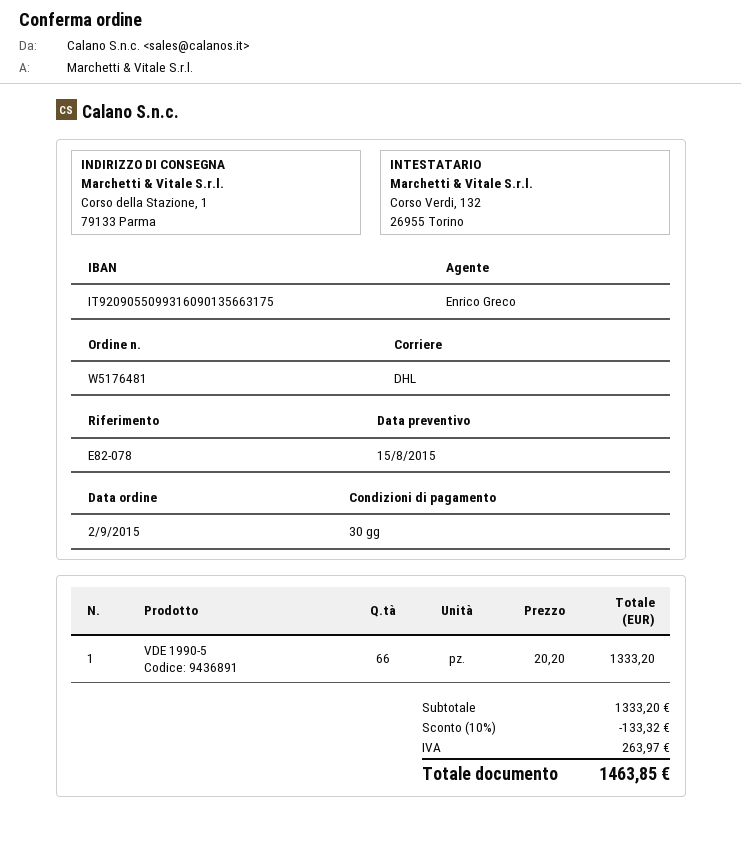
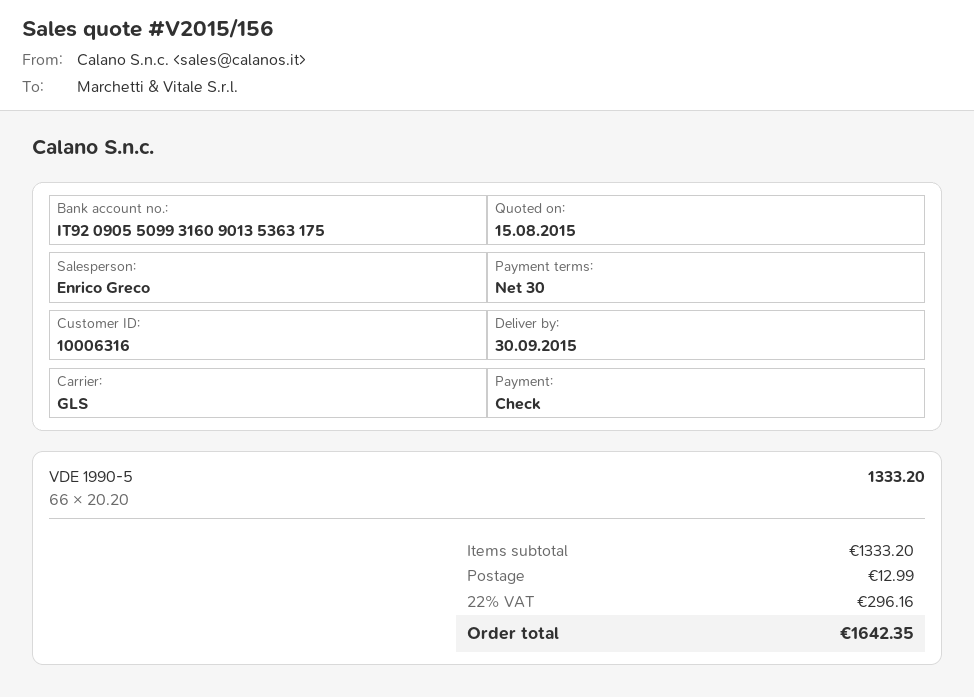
bank account: IT9209055099316090135663175 -> IT9209055099316090135363175
shipping method: DHL -> GLS
discount: 10% = 133.32 -> none
shipping: none -> 12.99
tax: 263.97 -> 296.16
total: 1463.85 -> 1642.35

